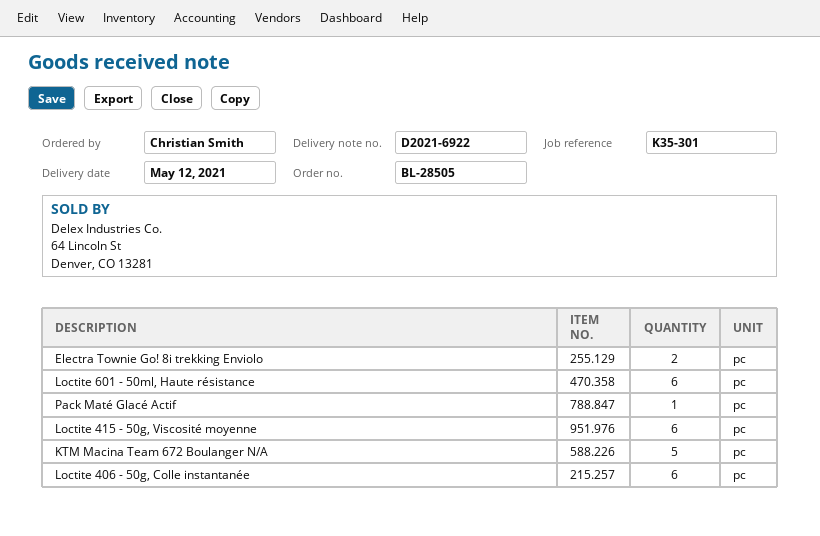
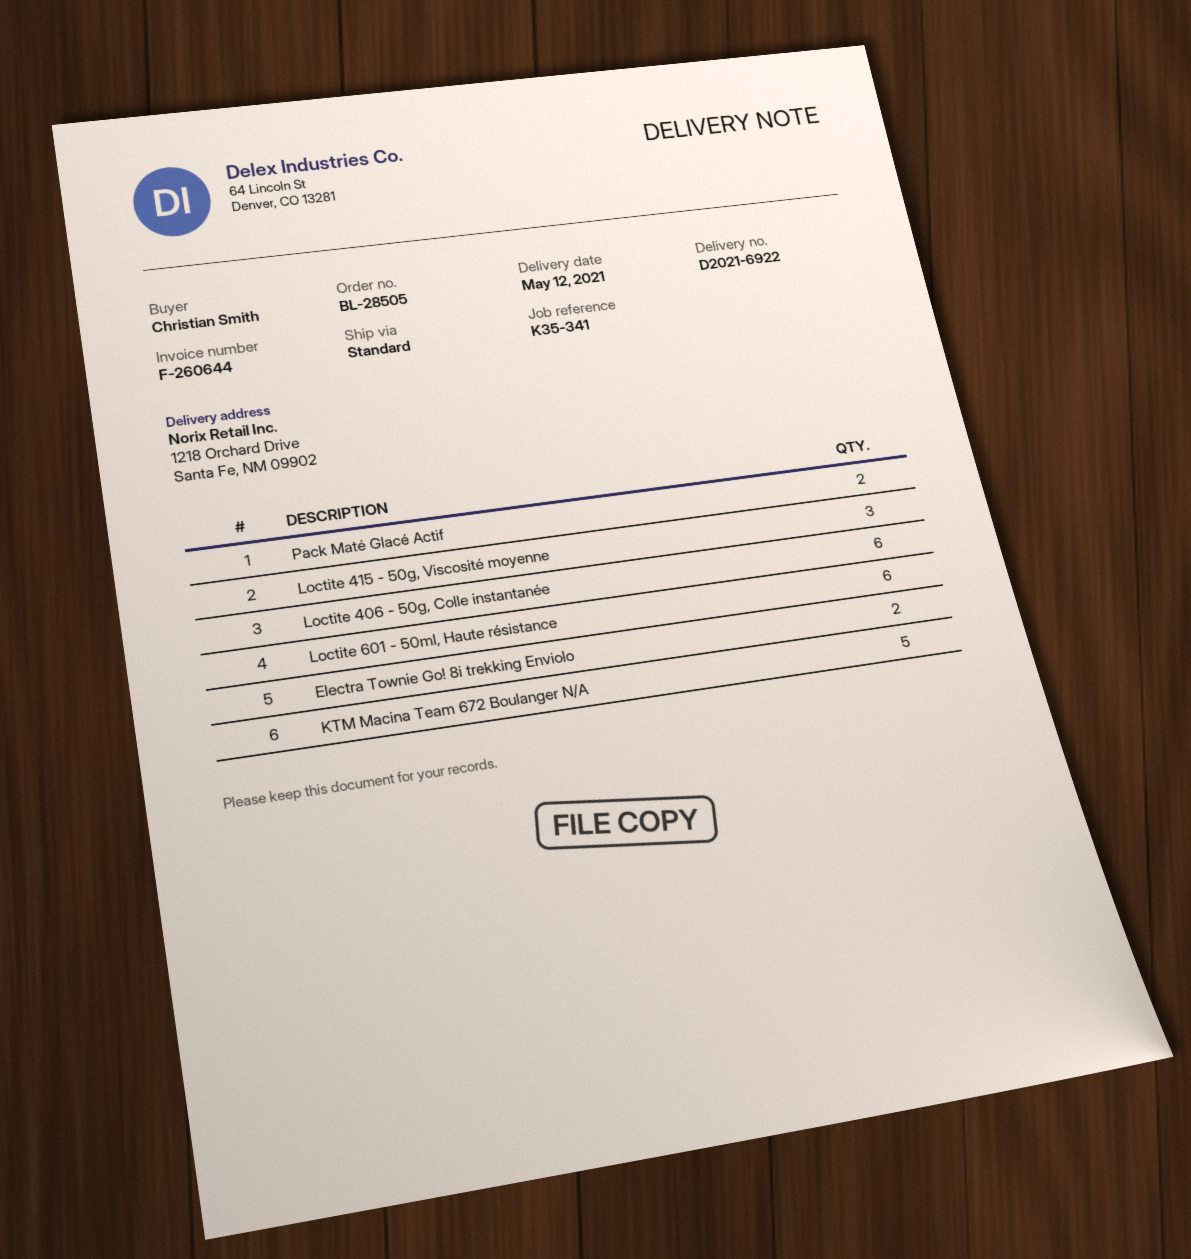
reference: K35-301 -> K35-341
Pack Maté Glacé Actif: 1 -> 2
Loctite 415 - 50g, Viscosité moyenne: 6 -> 3

